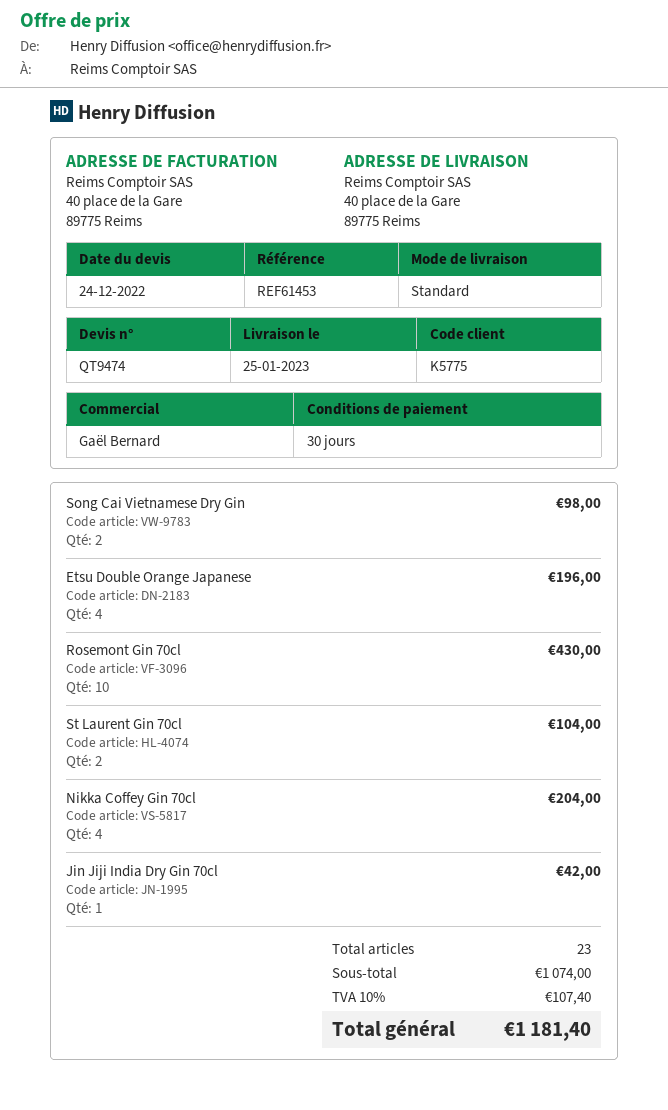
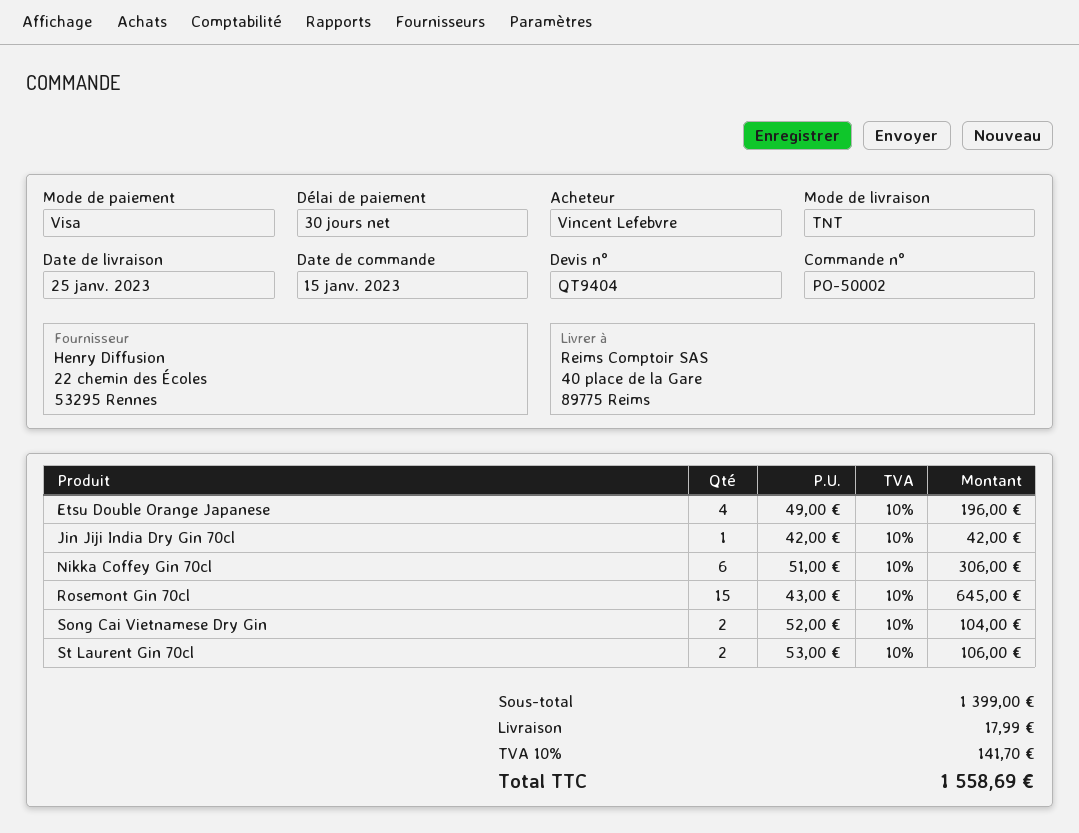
quote number: QT9474 -> QT9404
shipping method: standard -> TNT
Song Cai Vietnamese Dry Gin: 2 for 98.00 -> 2 for 104.00
Rosemont Gin 70cl: 10 for 430.00 -> 15 for 645.00
St Laurent Gin 70cl: 2 for 104.00 -> 2 for 106.00
Nikka Coffey Gin 70cl: 4 for 204.00 -> 6 for 306.00
subtotal: 1074.00 -> 1399.00
shipping: none -> 17.99
tax: 10% = 107.40 -> 10% = 141.70
total: 1181.40 -> 1558.69

